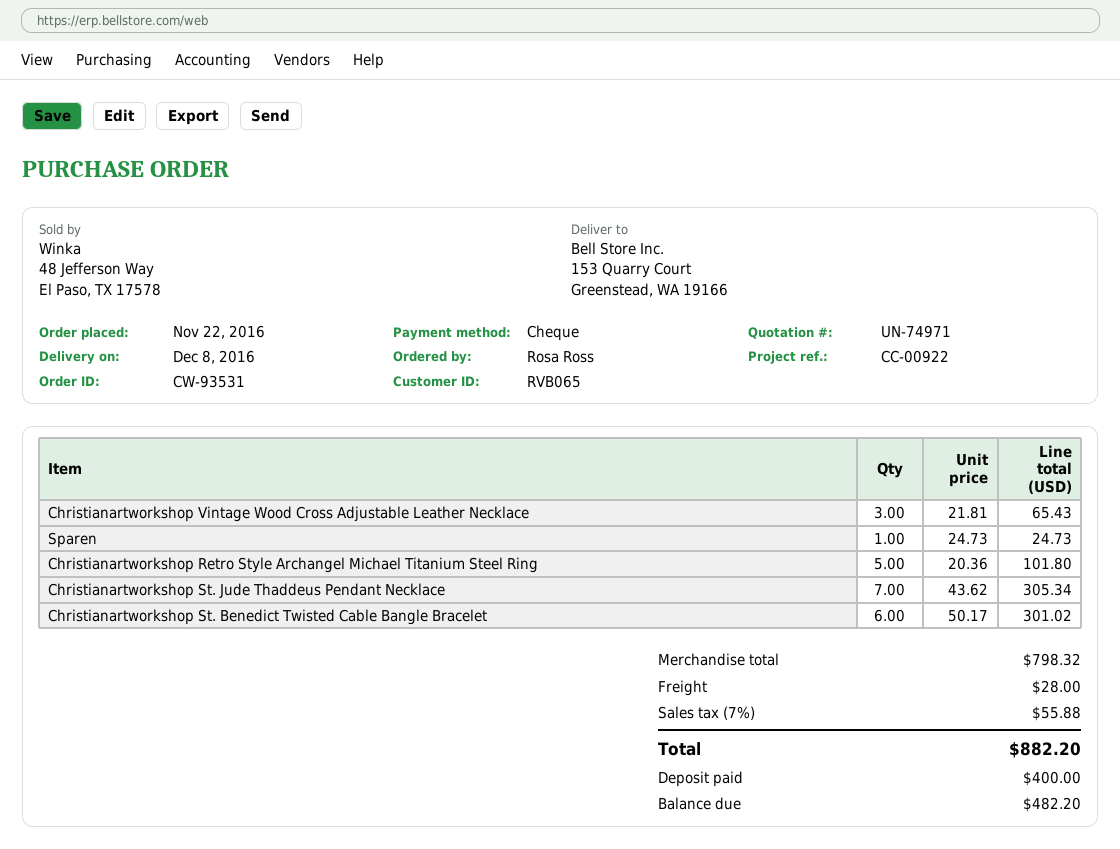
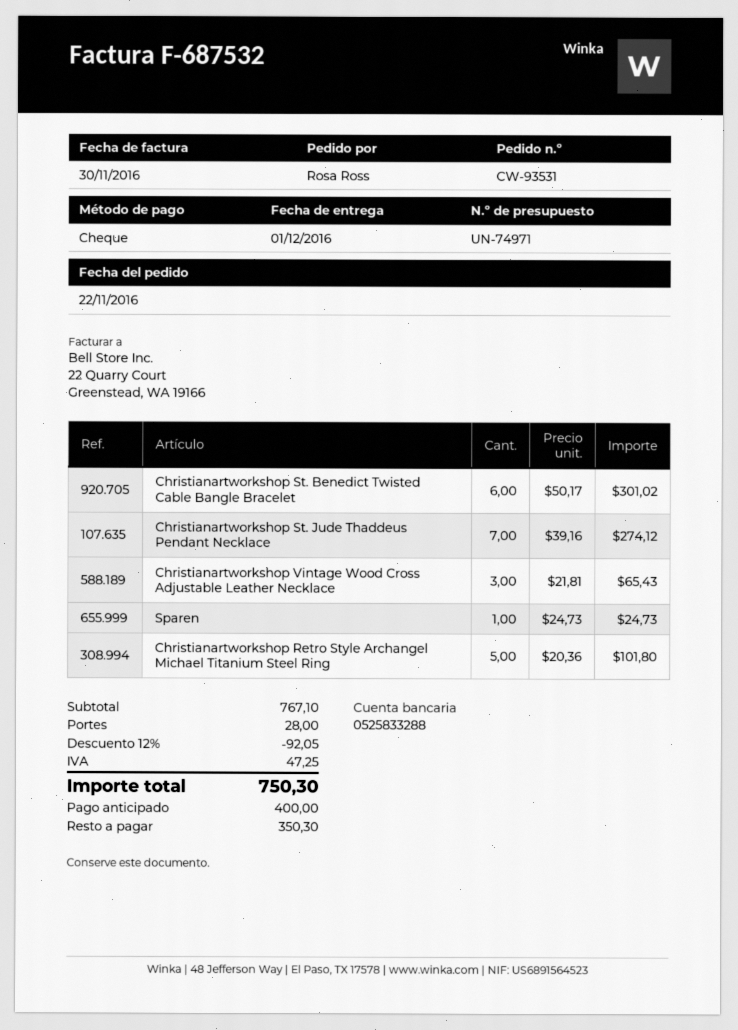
delivery date: 2016-12-08 -> 2016-12-01
Christianartworkshop St. Jude Thaddeus Pendant Necklace: 7 x 43.62 = 305.34 -> 7 x 39.16 = 274.12
subtotal: 798.32 -> 767.10
discount: none -> 12% = 92.05
tax: 55.88 -> 47.25
total: 882.20 -> 750.30
balance: 482.20 -> 350.30

